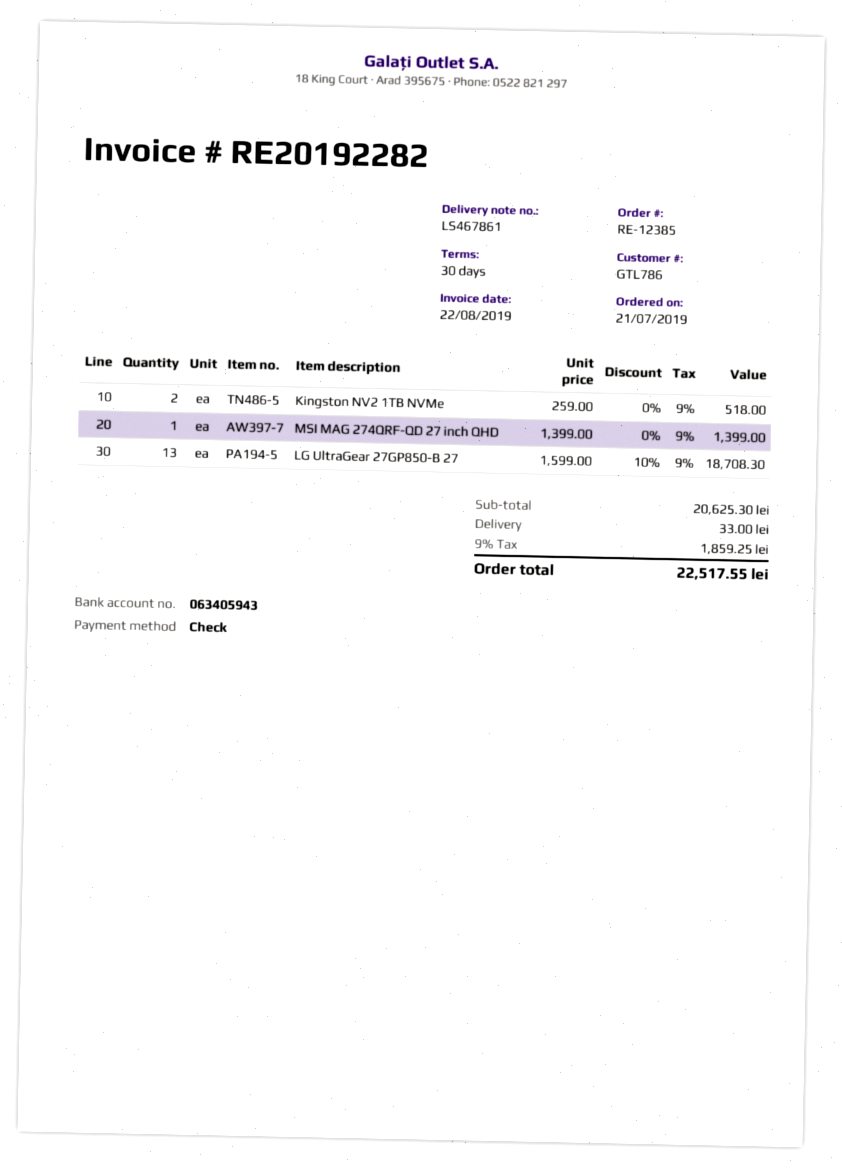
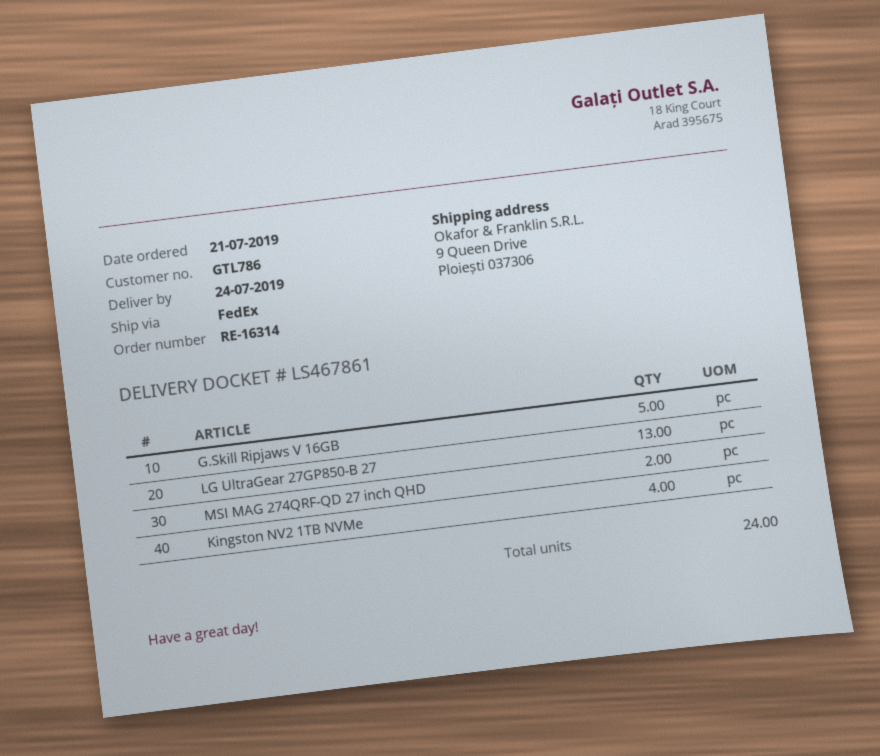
order number: RE-12385 -> RE-16314
Kingston NV2 1TB NVMe: 2 -> 4
MSI MAG 274QRF-QD 27 inch QHD: 1 -> 2
G.Skill Ripjaws V 16GB: none -> 5

